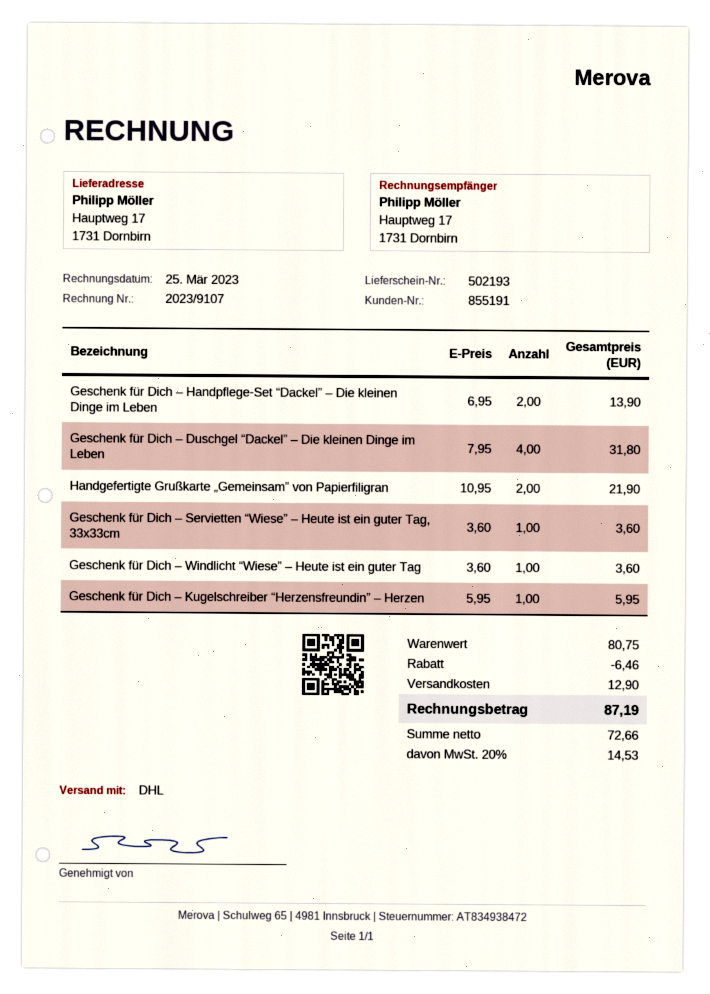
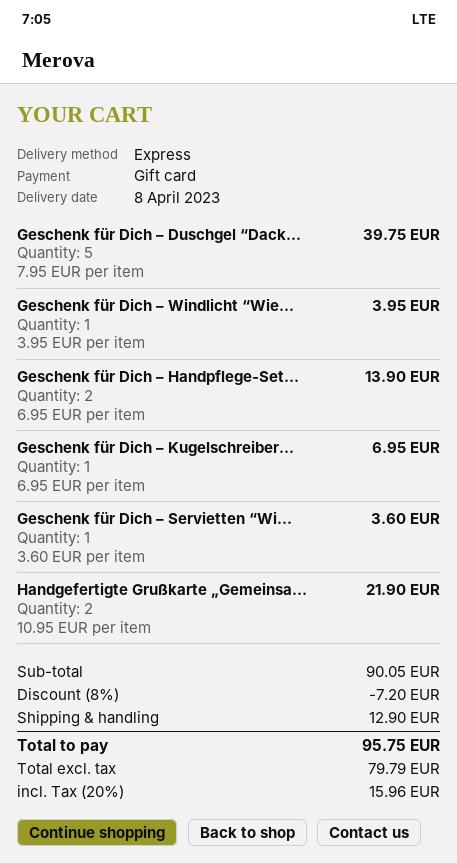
shipping method: DHL -> express
Geschenk für Dich – Duschgel “Dackel” – Die kleinen Dinge im Leben: 4 x 7.95 = 31.80 -> 5 x 7.95 = 39.75
Geschenk für Dich – Windlicht “Wiese” – Heute ist ein guter Tag: 1 x 3.60 = 3.60 -> 1 x 3.95 = 3.95
Geschenk für Dich – Kugelschreiber “Herzensfreundin” – Herzen: 1 x 5.95 = 5.95 -> 1 x 6.95 = 6.95
subtotal: 80.75 -> 90.05
discount: 6.46 -> 7.20
net: 72.66 -> 79.79
tax: 20% = 14.53 -> 20% = 15.96
total: 87.19 -> 95.75

